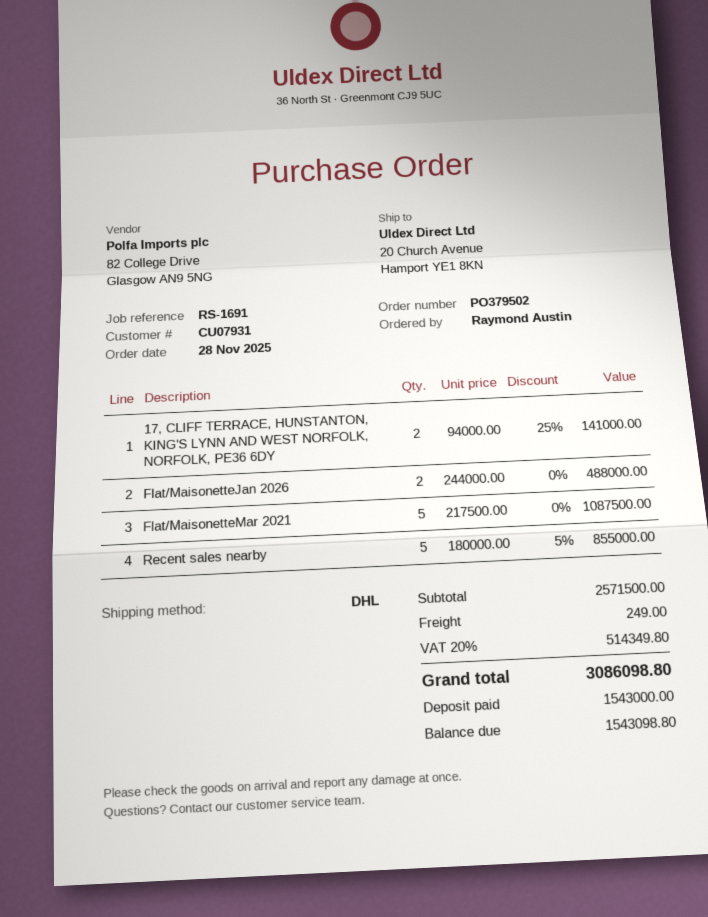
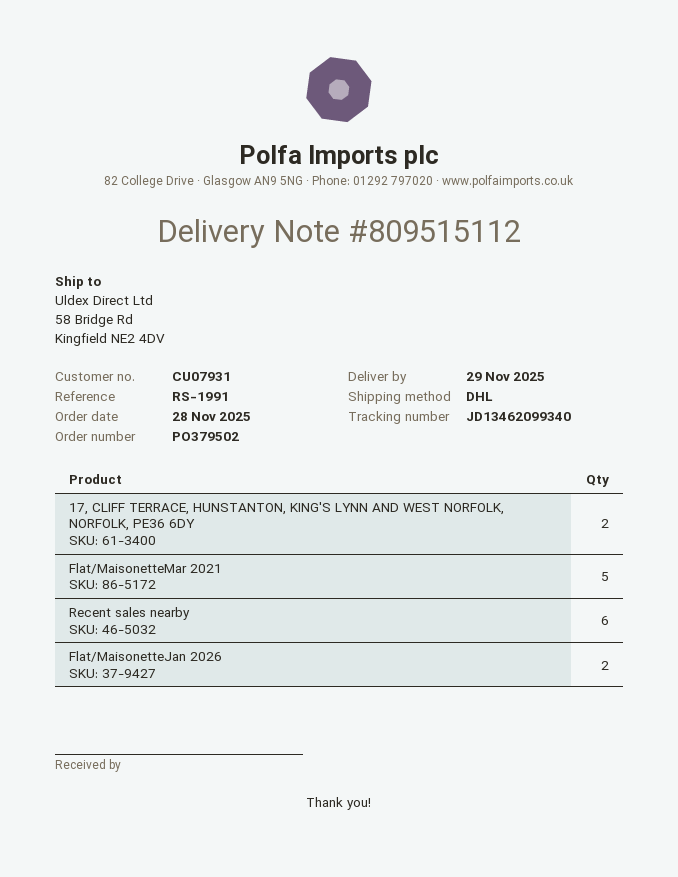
reference: RS-1691 -> RS-1991
ship to: 20 Church Avenue, Hamport YE1 8KN -> 58 Bridge Rd, Kingfield NE2 4DV
Recent sales nearby: 5 -> 6

